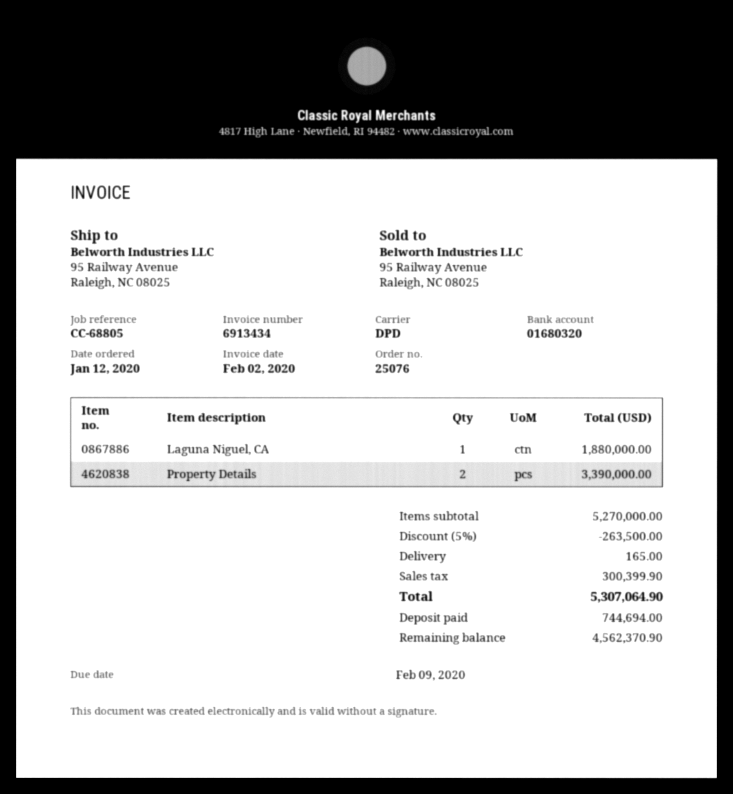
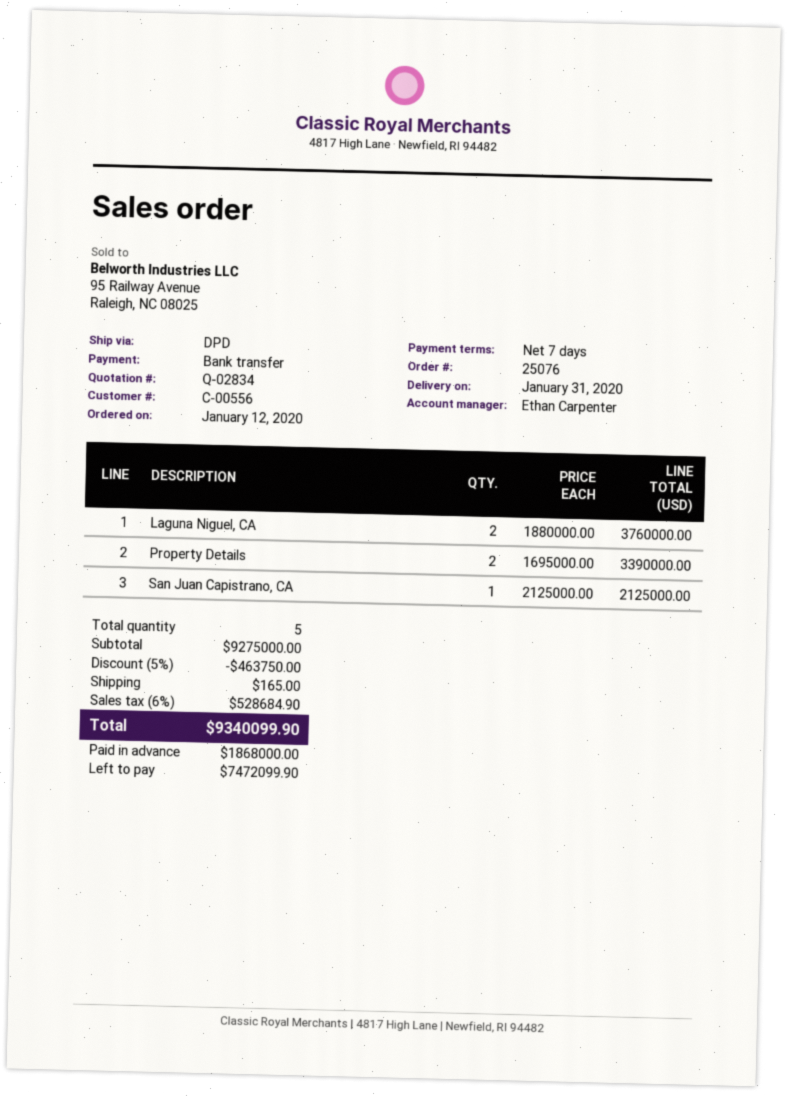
Laguna Niguel, CA: 1 for 1880000.00 -> 2 for 3760000.00
San Juan Capistrano, CA: none -> 1 for 2125000.00
subtotal: 5270000.00 -> 9275000.00
discount: 5% = 263500.00 -> 5% = 463750.00
tax: 300399.90 -> 528684.90
total: 5307064.90 -> 9340099.90
deposit: 744694.00 -> 1868000.00
balance: 4562370.90 -> 7472099.90

